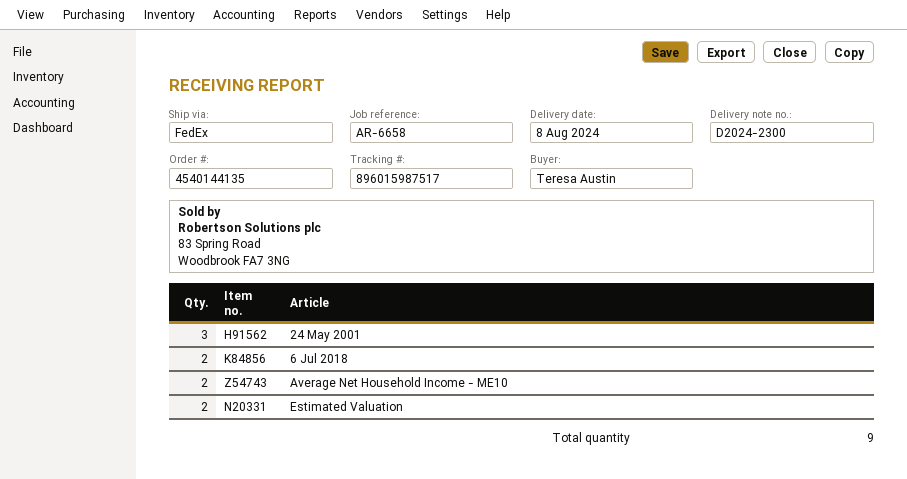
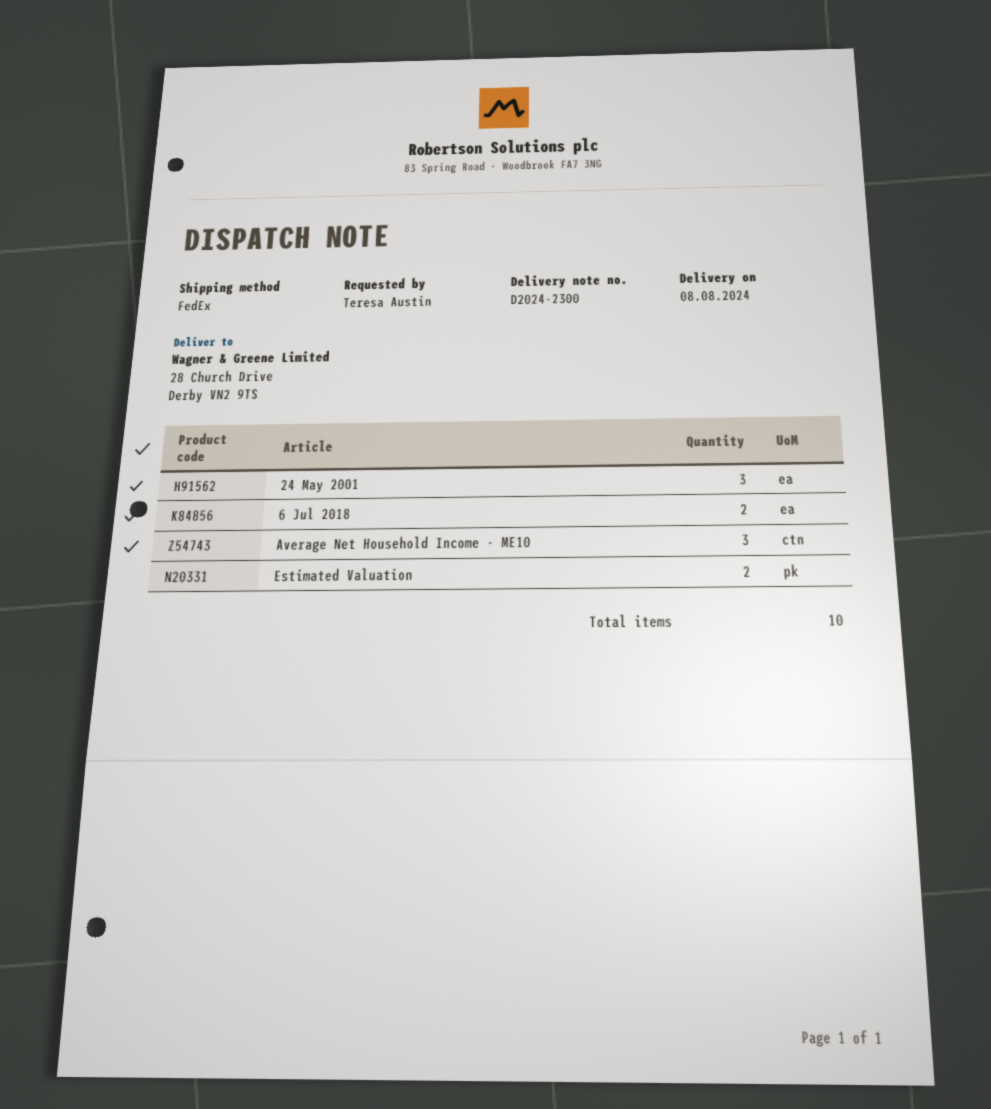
Average Net Household Income - ME10: 2 -> 3
total quantity: 9 -> 10

